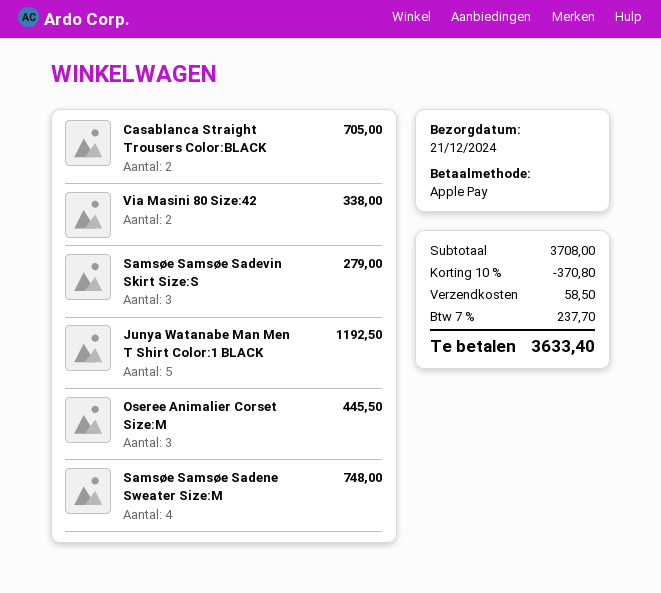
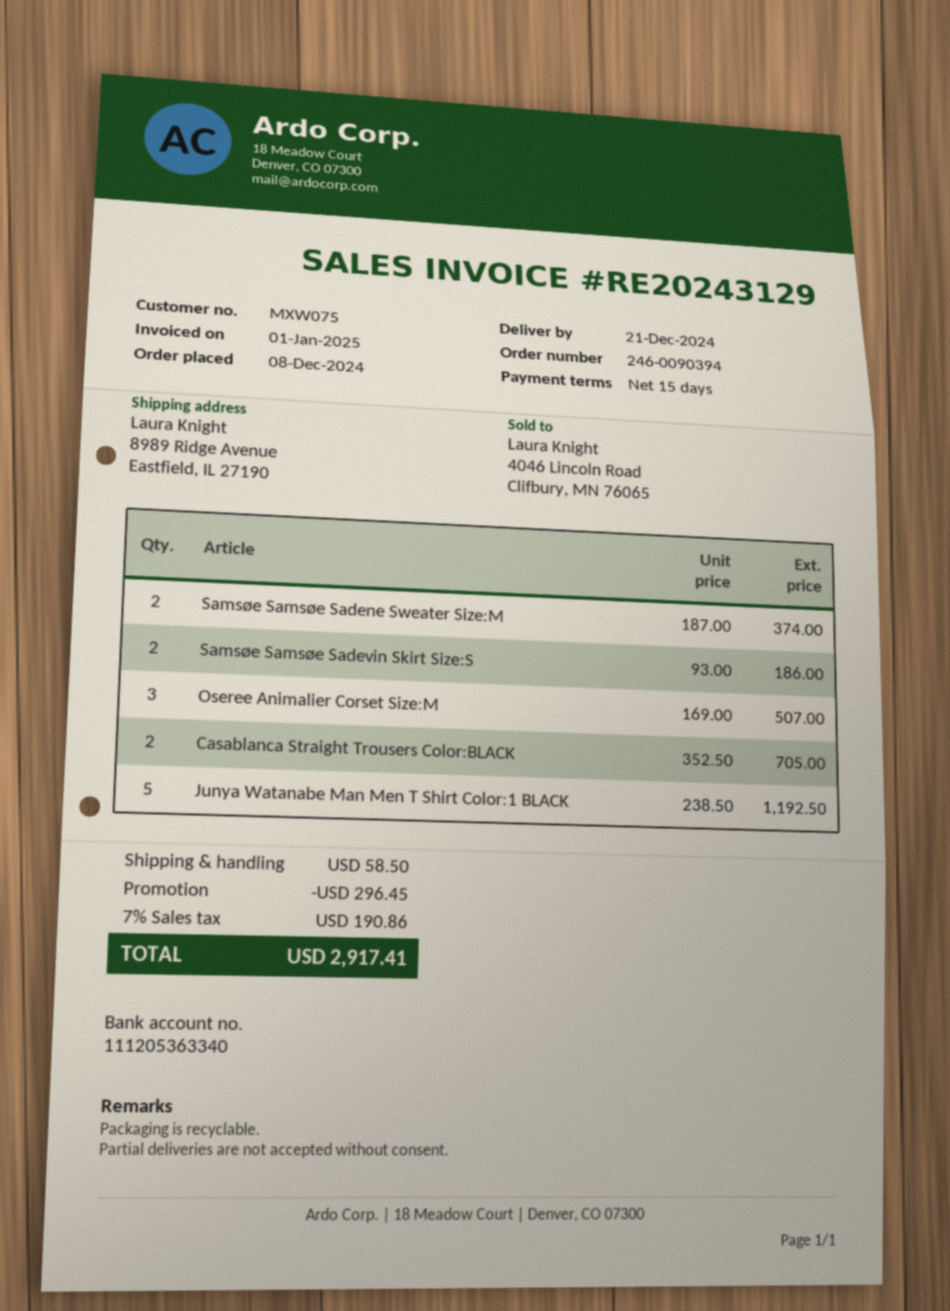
Via Masini 80 Size:42: 2 for 338.00 -> none
Samsøe Samsøe Sadevin Skirt Size:S: 3 for 279.00 -> 2 for 186.00
Oseree Animalier Corset Size:M: 3 for 445.50 -> 3 for 507.00
Samsøe Samsøe Sadene Sweater Size:M: 4 for 748.00 -> 2 for 374.00
discount: 370.80 -> 296.45
tax: 7% = 237.70 -> 7% = 190.86
total: 3633.40 -> 2917.41

